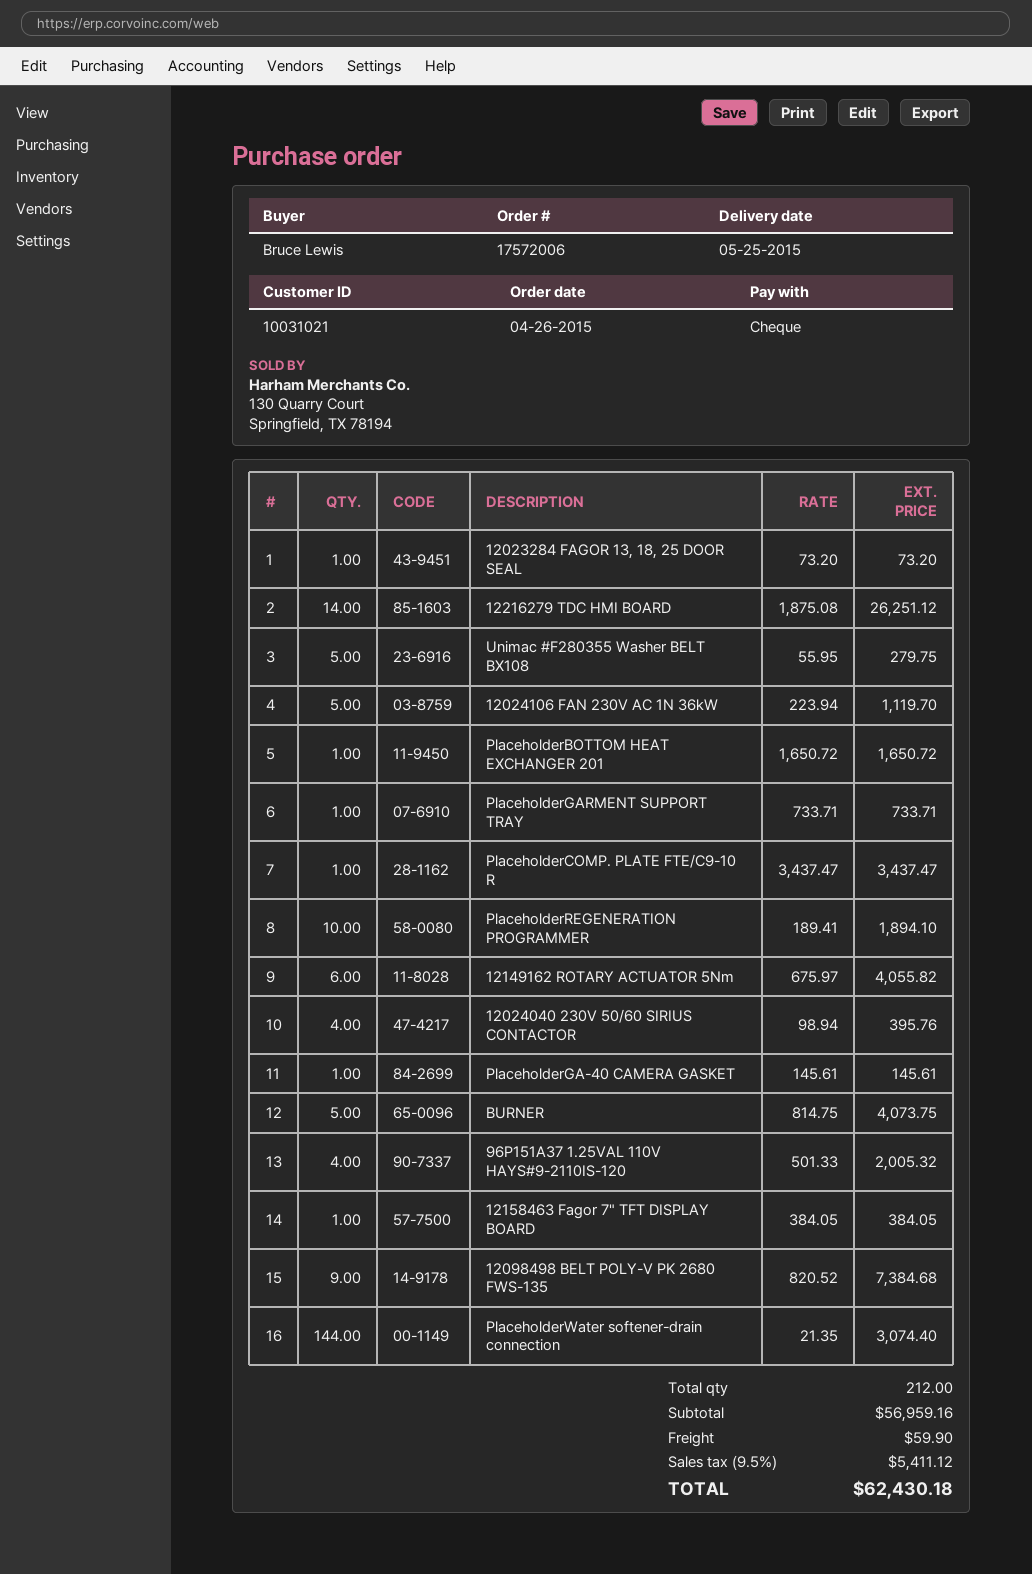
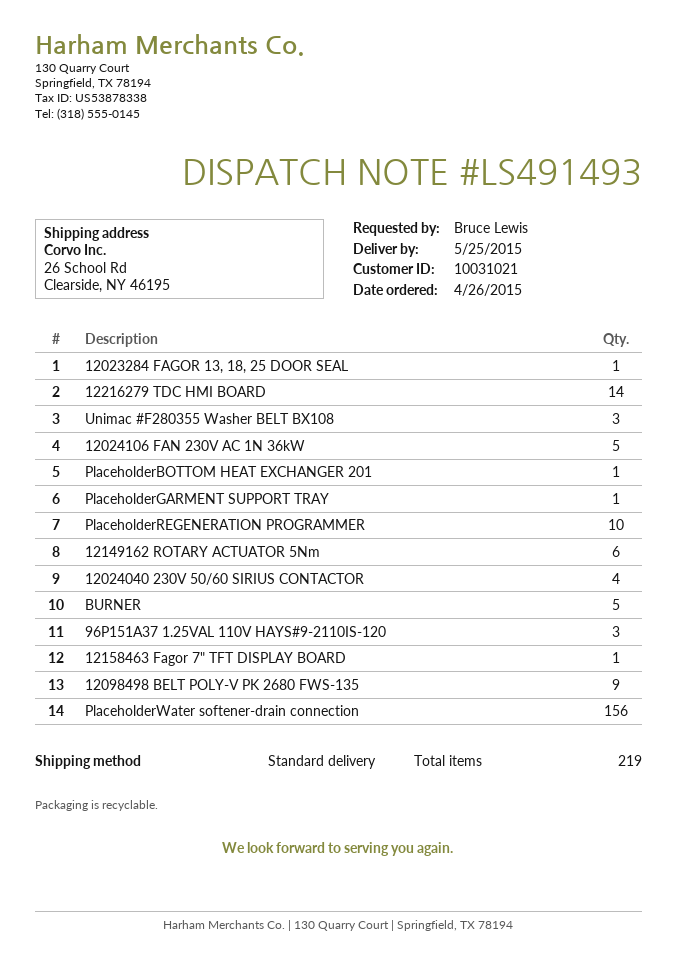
Unimac #F280355 Washer BELT BX108: 5 -> 3
PlaceholderCOMP. PLATE FTE/C9-10 R: 1 -> none
PlaceholderGA-40 CAMERA GASKET: 1 -> none
96P151A37 1.25VAL 110V HAYS#9-2110IS-120: 4 -> 3
PlaceholderWater softener-drain connection: 144 -> 156
total quantity: 212 -> 219

